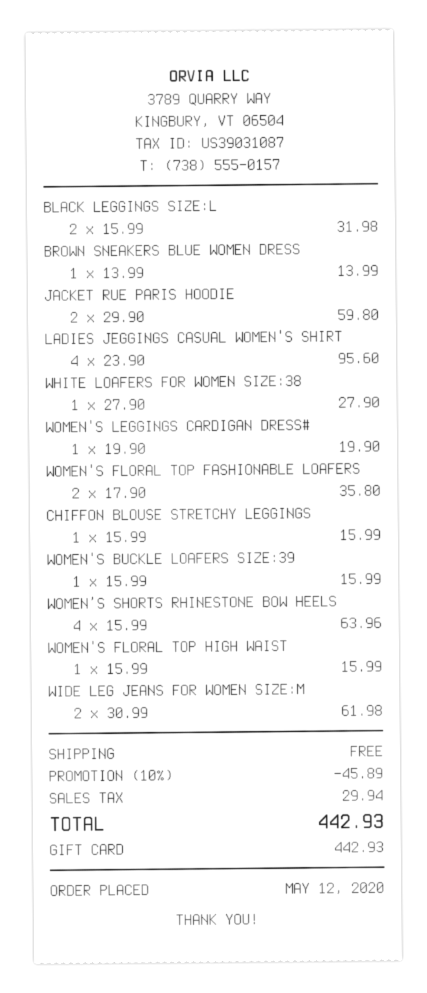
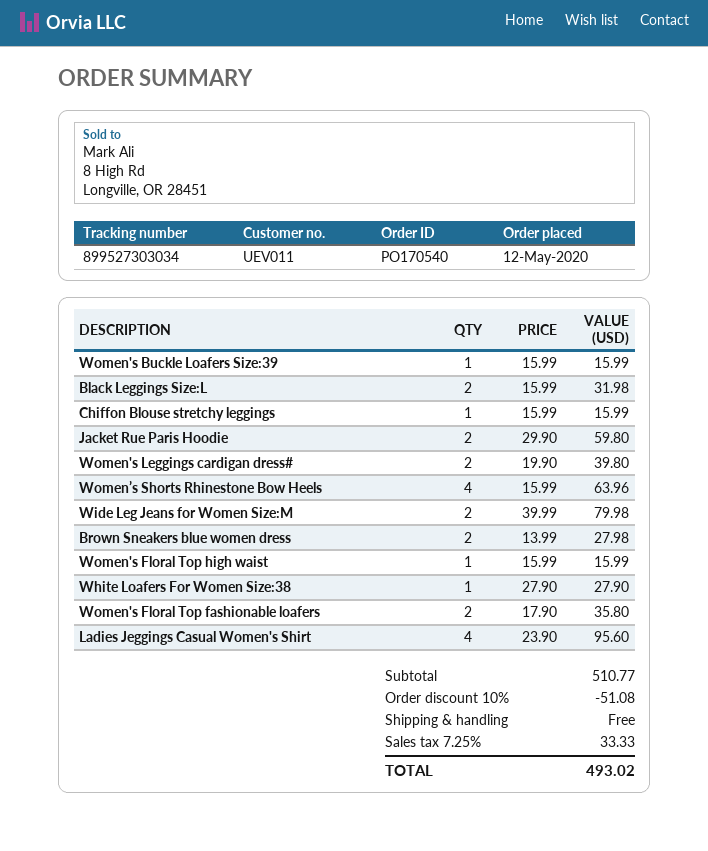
BROWN SNEAKERS BLUE WOMEN DRESS: 1 x 13.99 = 13.99 -> 2 x 13.99 = 27.98
WOMEN'S LEGGINGS CARDIGAN DRESS#: 1 x 19.90 = 19.90 -> 2 x 19.90 = 39.80
WIDE LEG JEANS FOR WOMEN SIZE:M: 2 x 30.99 = 61.98 -> 2 x 39.99 = 79.98
discount: 10% = 45.89 -> 10% = 51.08
tax: 29.94 -> 33.33
total: 442.93 -> 493.02

